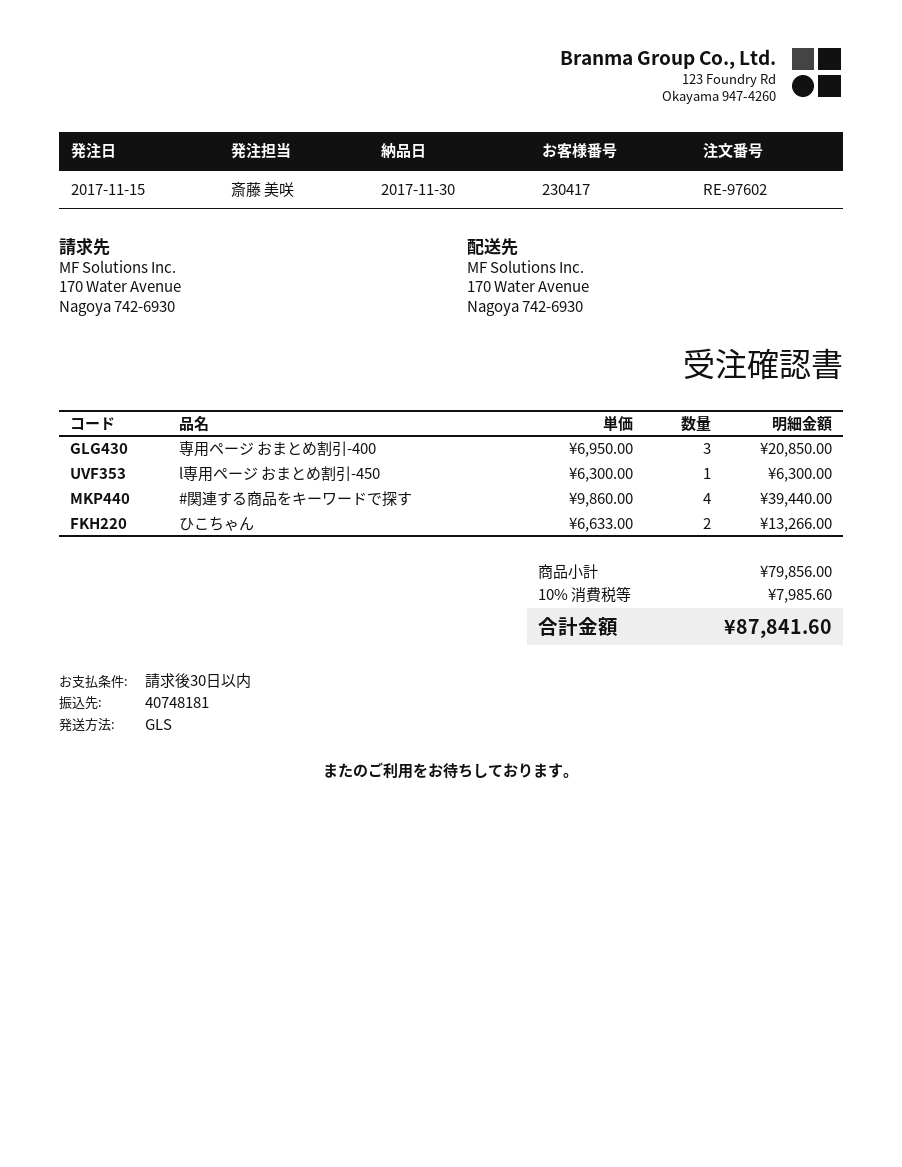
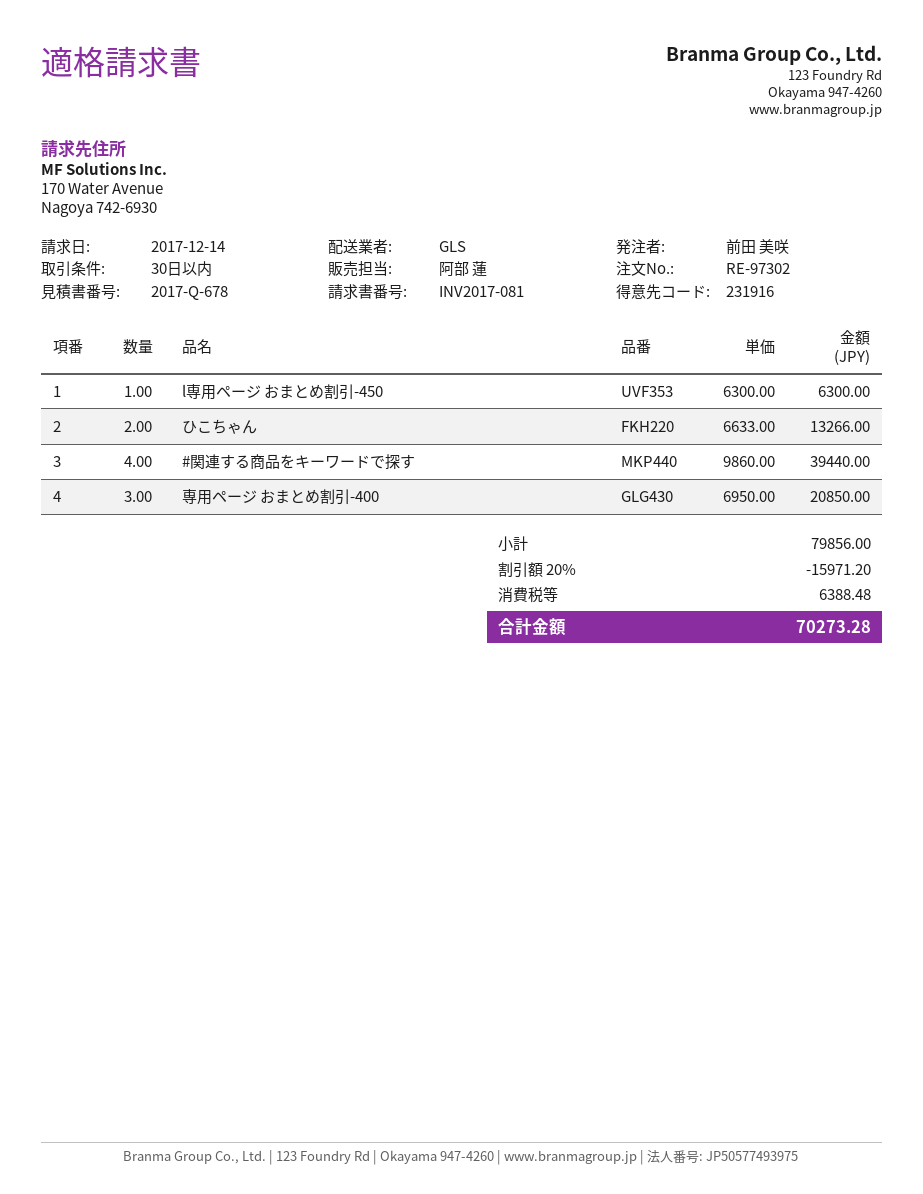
order number: RE-97602 -> RE-97302
customer number: 230417 -> 231916
ordered by: 斎藤 美咲 -> 前田 美咲
discount: none -> 20% = 15971.20
tax: 7985.60 -> 6388.48
total: 87841.60 -> 70273.28

